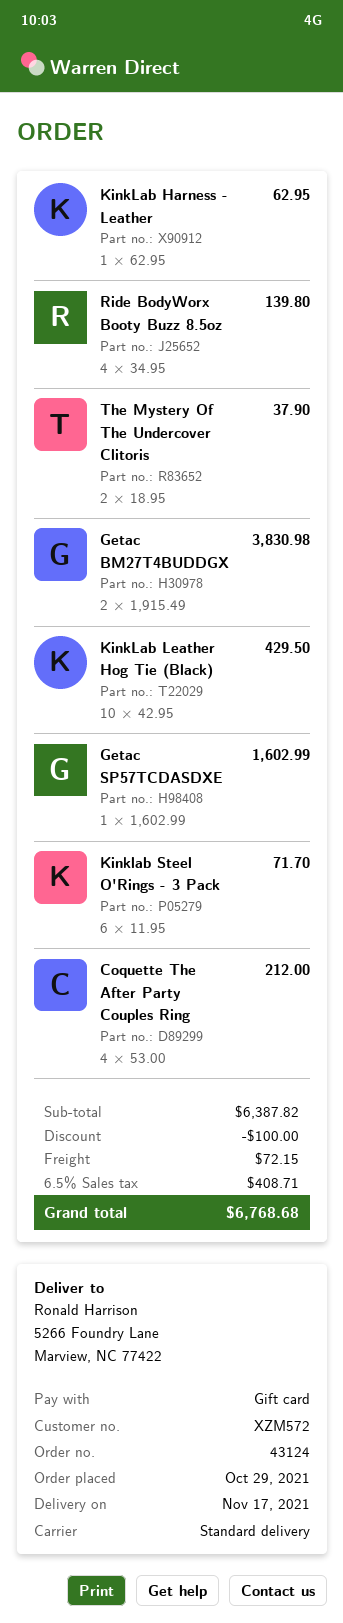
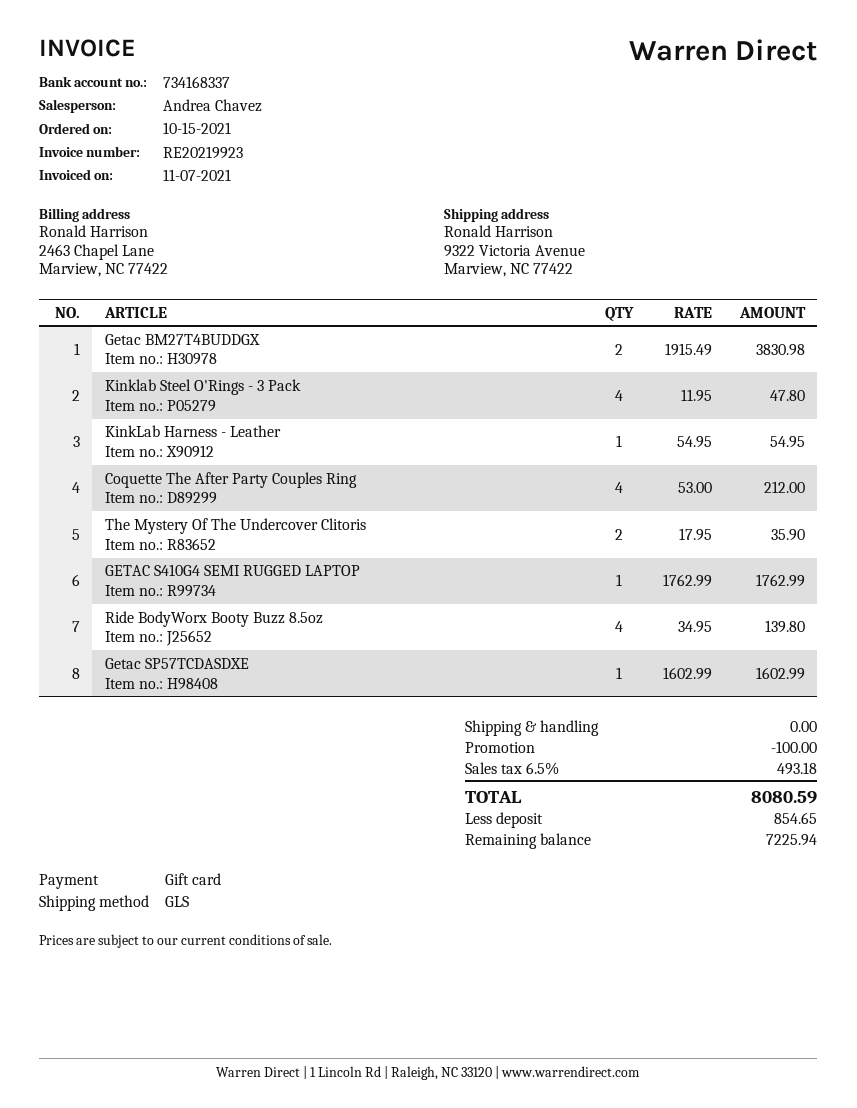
order date: 2021-10-29 -> 2021-10-15
shipping method: standard -> GLS
ship to: 5266 Foundry Lane, Marview, NC 77422 -> 9322 Victoria Avenue, Marview, NC 77422
KinkLab Harness - Leather: 1 x 62.95 = 62.95 -> 1 x 54.95 = 54.95
The Mystery Of The Undercover Clitoris: 2 x 18.95 = 37.90 -> 2 x 17.95 = 35.90
KinkLab Leather Hog Tie (Black): 10 x 42.95 = 429.50 -> none
Kinklab Steel O'Rings - 3 Pack: 6 x 11.95 = 71.70 -> 4 x 11.95 = 47.80
GETAC S410G4 SEMI RUGGED LAPTOP: none -> 1 x 1762.99 = 1762.99
shipping: 72.15 -> 0.00
tax: 6.5% = 408.71 -> 6.5% = 493.18
total: 6768.68 -> 8080.59

